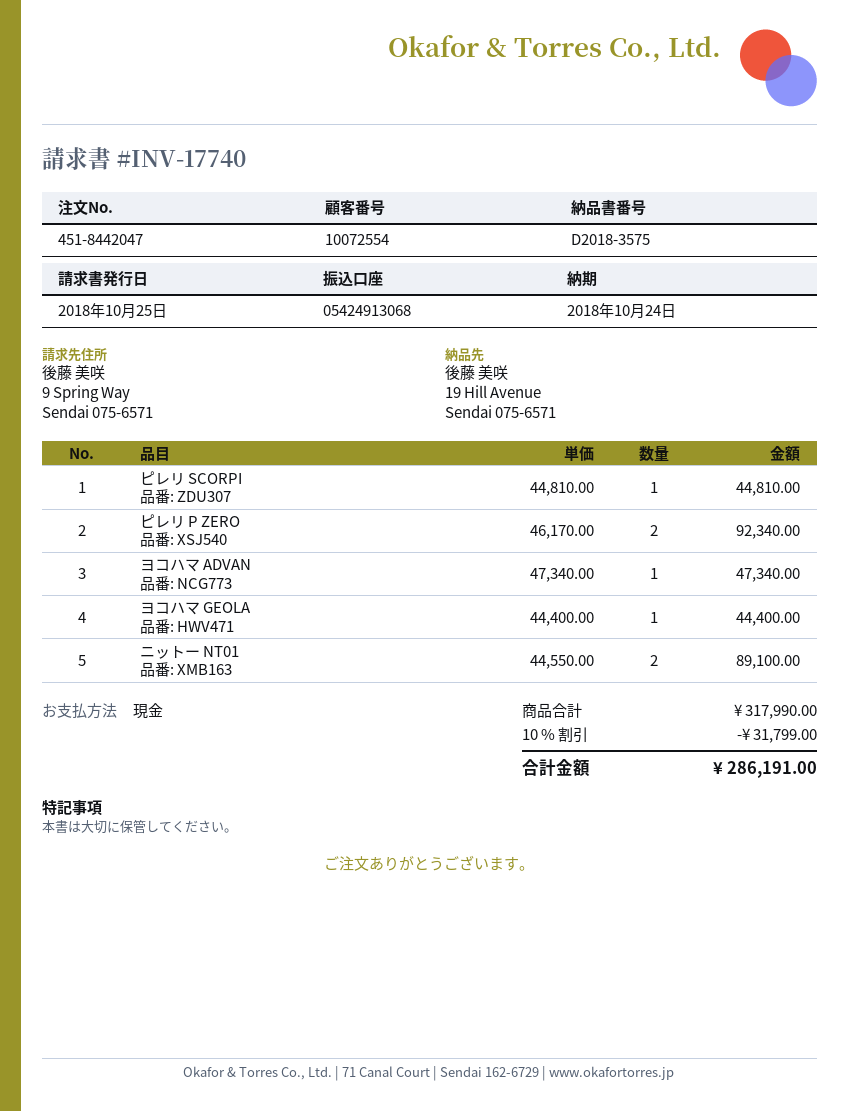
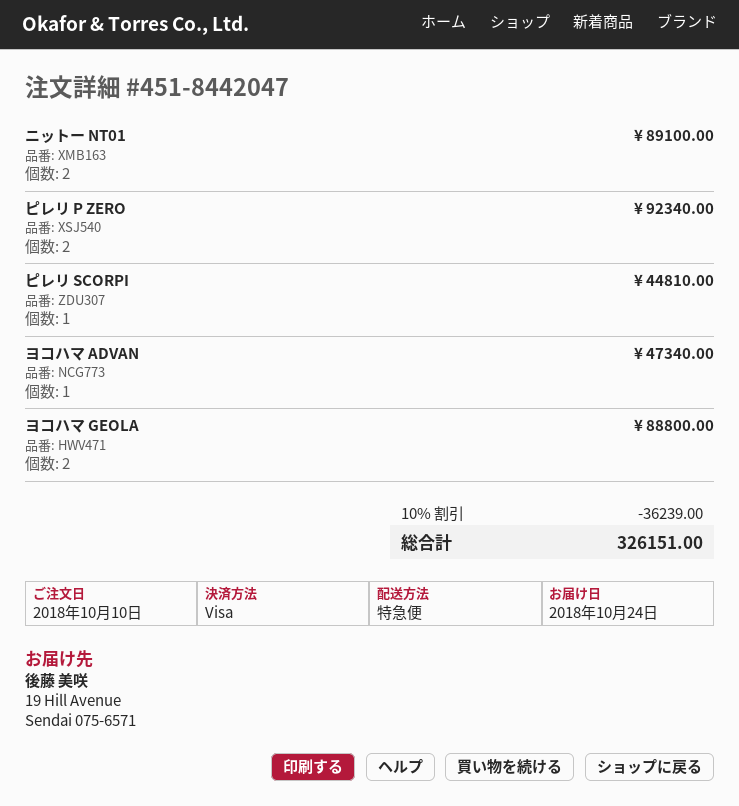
payment method: cash -> Visa
ヨコハマ GEOLA: 1 for 44400.00 -> 2 for 88800.00
discount: 10% = 31799.00 -> 10% = 36239.00
total: 286191.00 -> 326151.00

